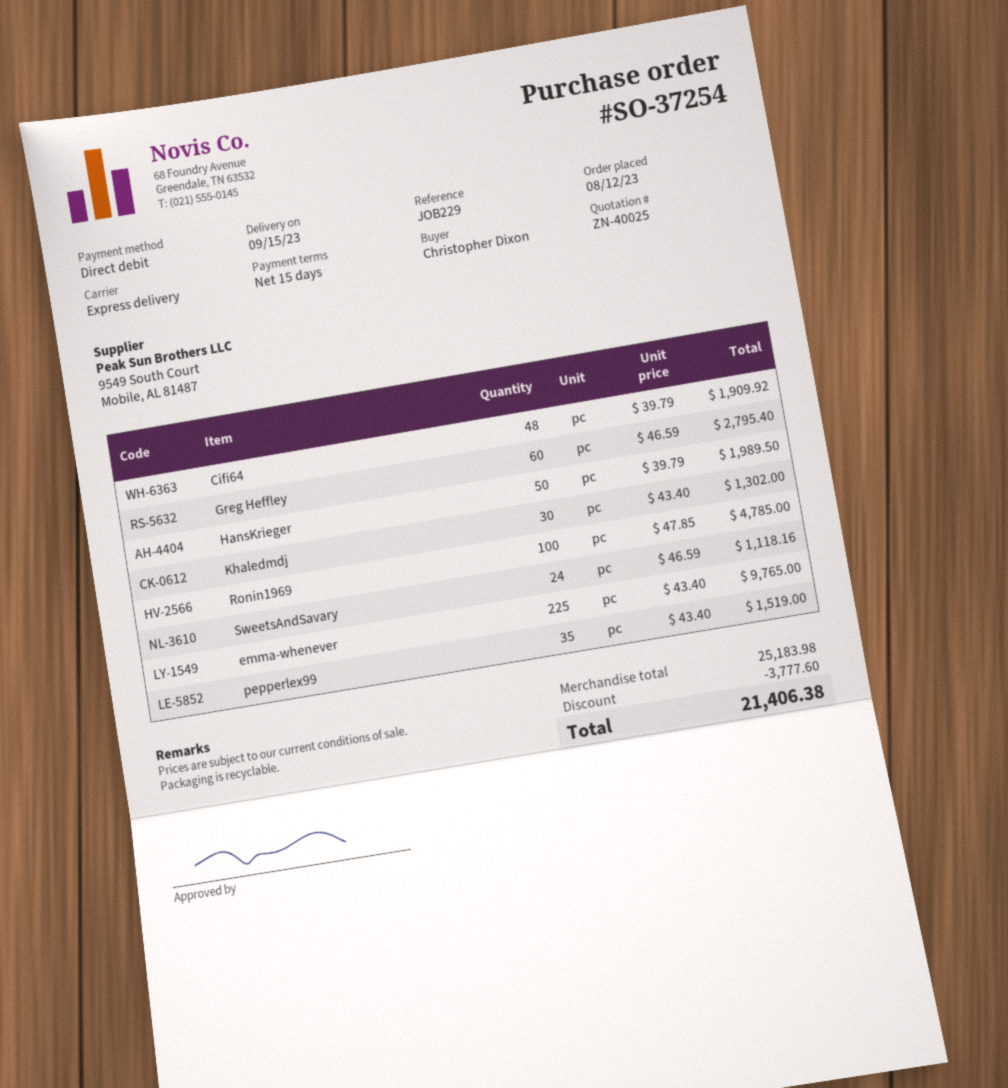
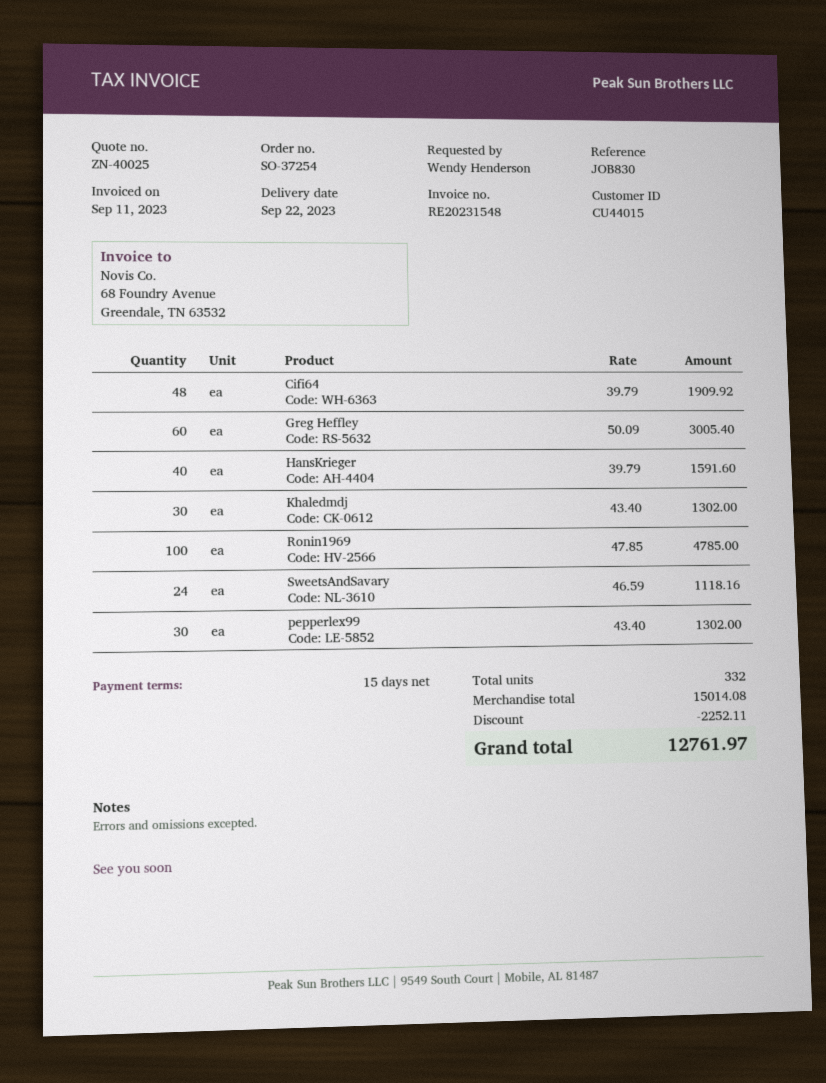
delivery date: 2023-09-15 -> 2023-09-22
reference: JOB229 -> JOB830
ordered by: Christopher Dixon -> Wendy Henderson
Greg Heffley: 60 x 46.59 = 2795.40 -> 60 x 50.09 = 3005.40
HansKrieger: 50 x 39.79 = 1989.50 -> 40 x 39.79 = 1591.60
emma-whenever: 225 x 43.40 = 9765.00 -> none
pepperlex99: 35 x 43.40 = 1519.00 -> 30 x 43.40 = 1302.00
subtotal: 25183.98 -> 15014.08
discount: 3777.60 -> 2252.11
total: 21406.38 -> 12761.97

